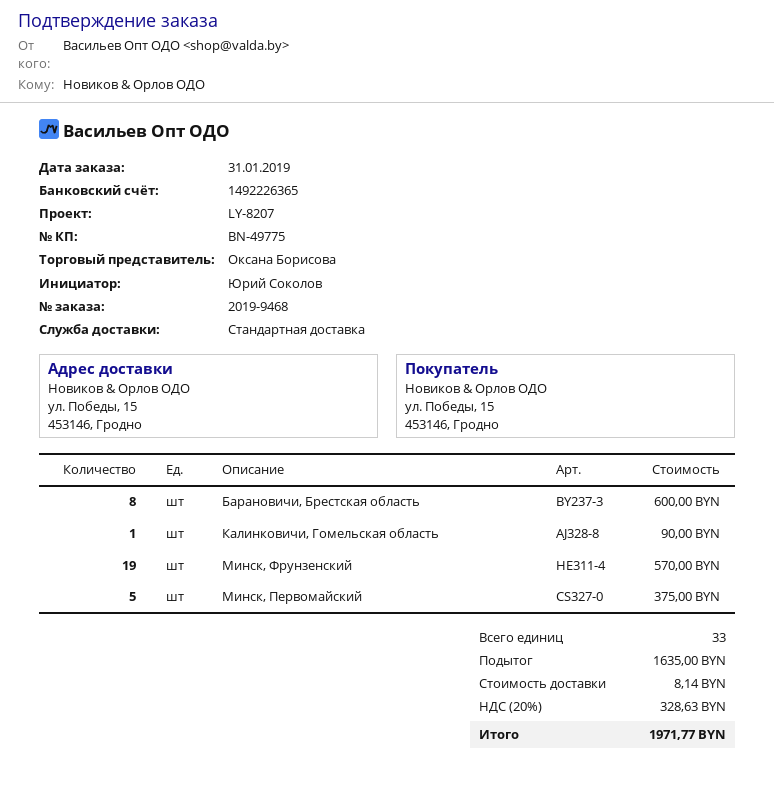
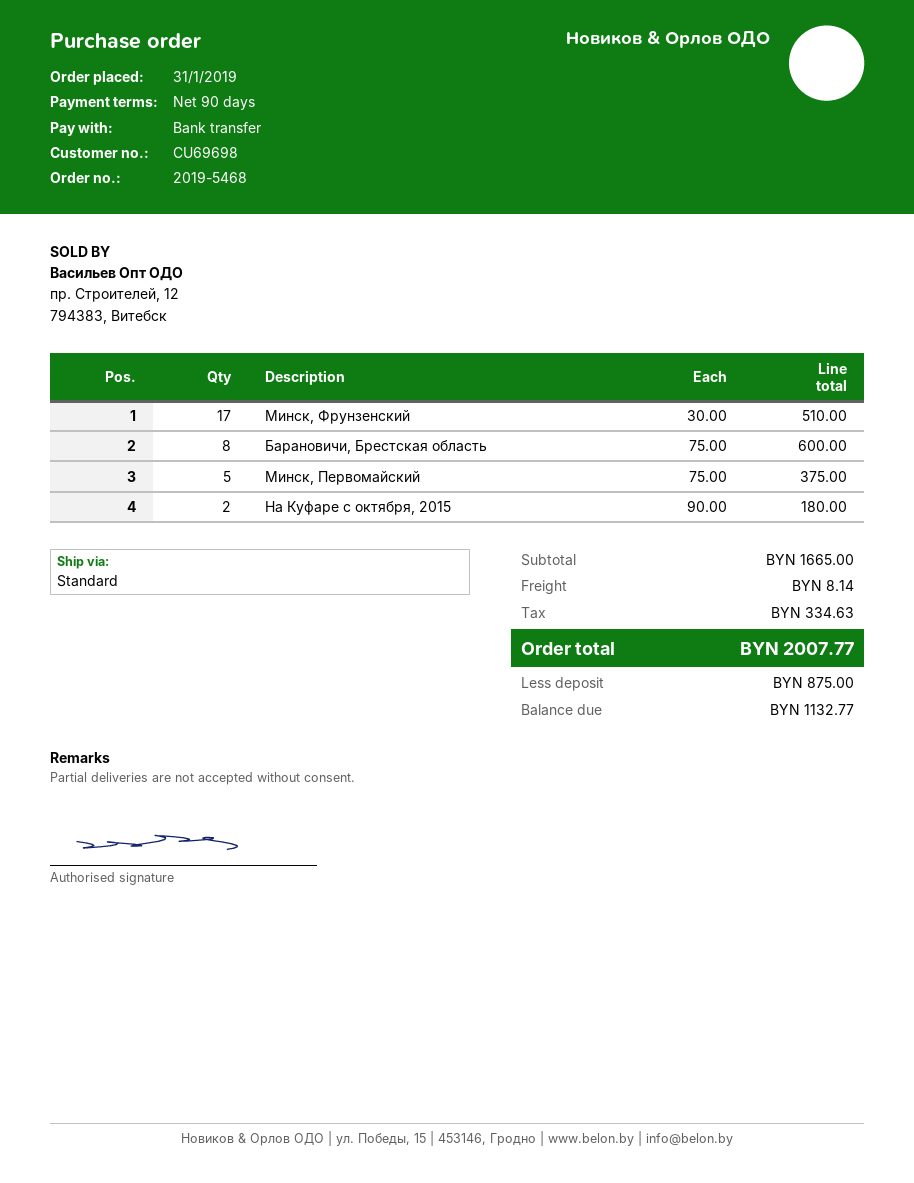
order number: 2019-9468 -> 2019-5468
Калинковичи, Гомельская область: 1 for 90.00 -> none
Минск, Фрунзенский: 19 for 570.00 -> 17 for 510.00
На Куфаре с октября, 2015: none -> 2 for 180.00
subtotal: 1635.00 -> 1665.00
tax: 328.63 -> 334.63
total: 1971.77 -> 2007.77

